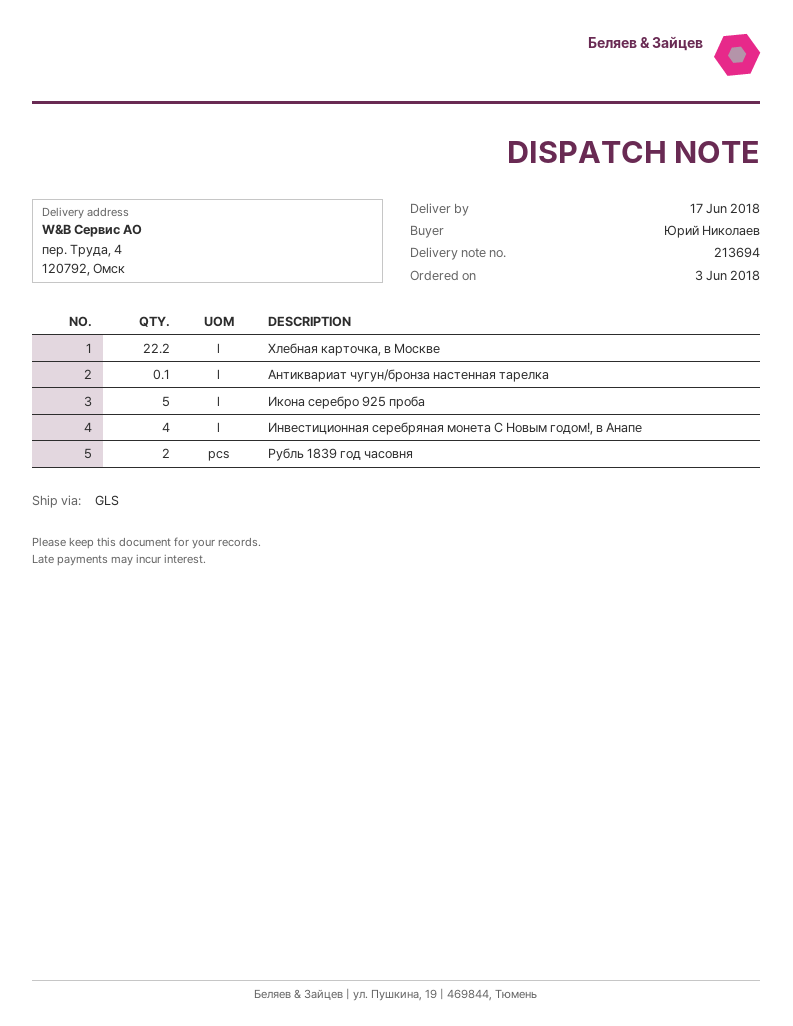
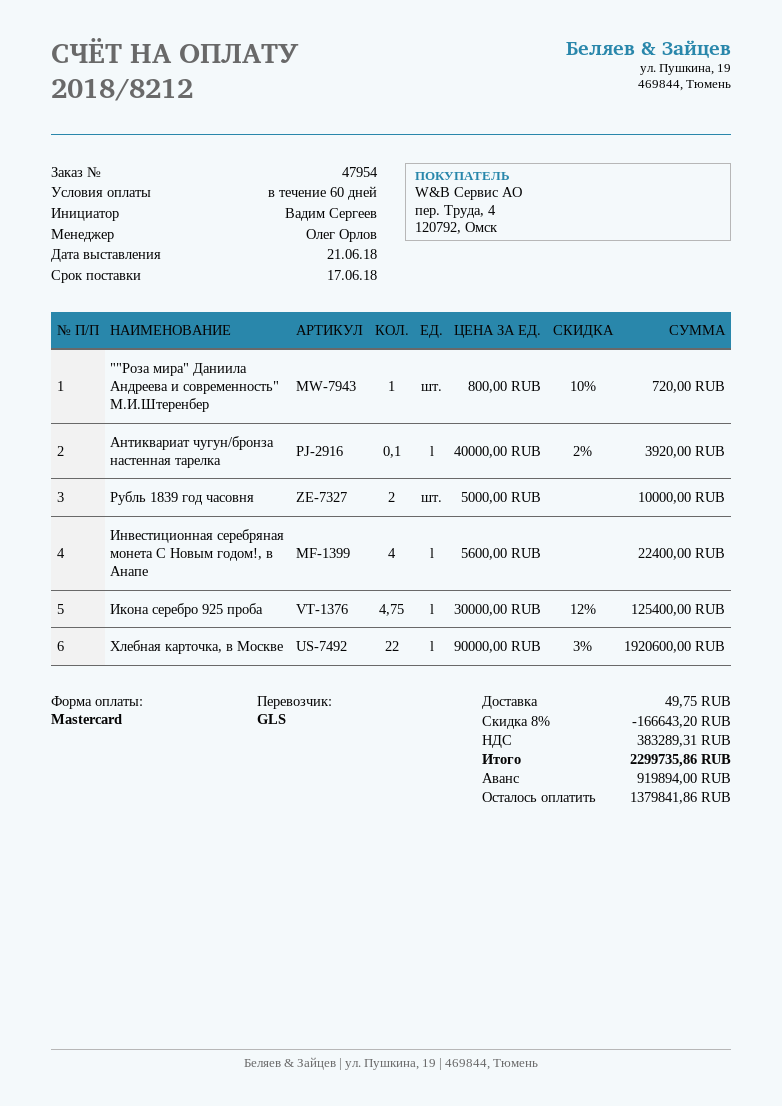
ordered by: Юрий Николаев -> Вадим Сергеев
Хлебная карточка, в Москве: 22.2 -> 22
Икона серебро 925 проба: 5 -> 4.75
""Роза мира" Даниила Андреева и современность" М.И.Штеренбер: none -> 1

